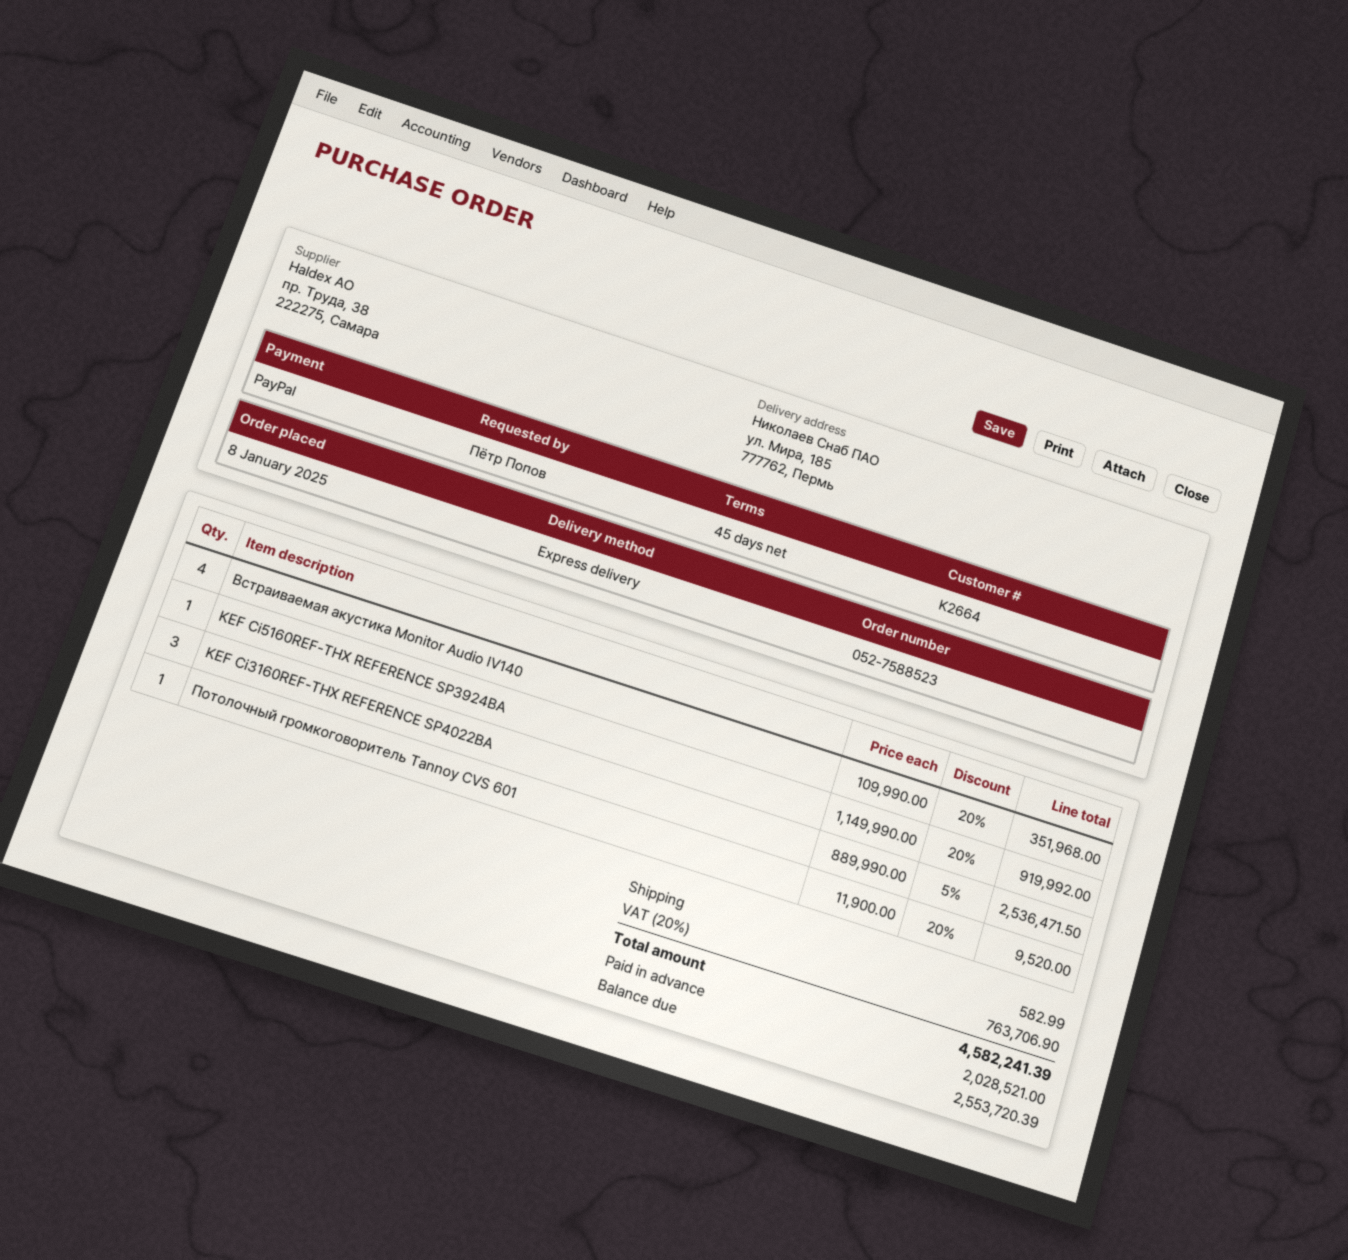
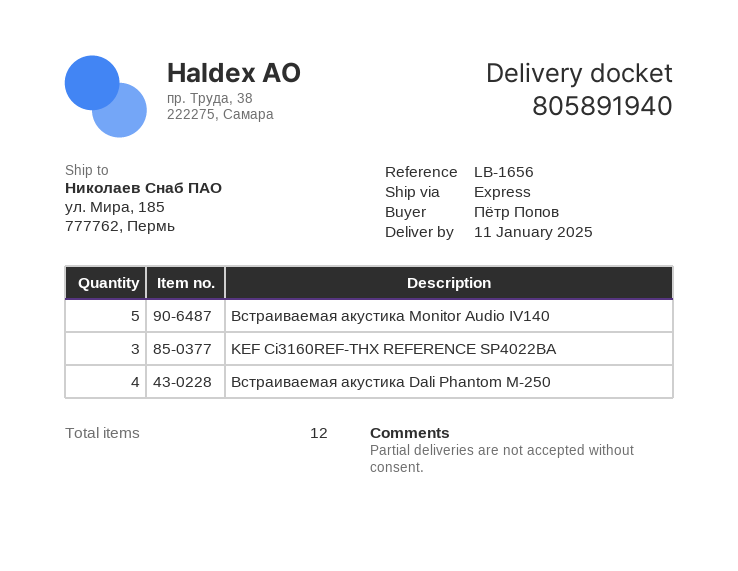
Встраиваемая акустика Monitor Audio IV140: 4 -> 5
KEF Ci5160REF-THX REFERENCE SP3924BA: 1 -> none
Потолочный громкоговоритель Tannoy CVS 601: 1 -> none
Встраиваемая акустика Dali Phantom M-250: none -> 4

